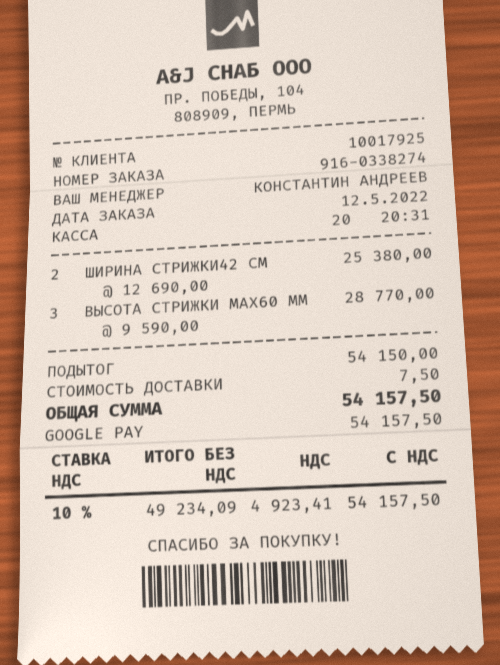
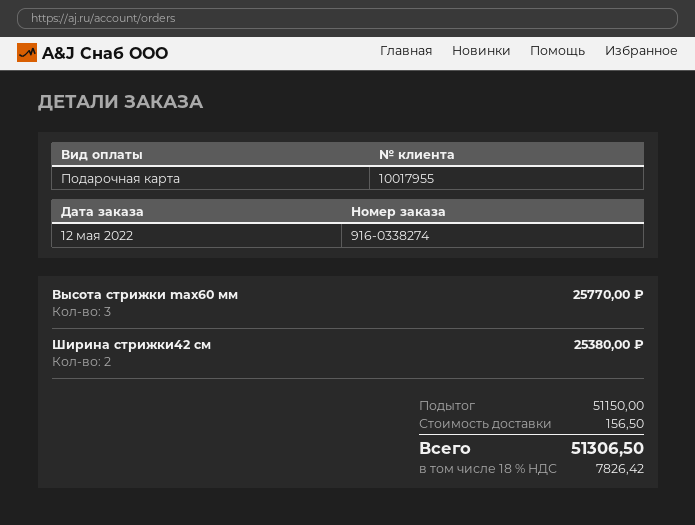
customer number: 10017925 -> 10017955
payment method: Google Pay -> gift card
ВЫСОТА СТРИЖКИ MAX60 ММ: 3 for 28770.00 -> 3 for 25770.00
subtotal: 54150.00 -> 51150.00
shipping: 7.50 -> 156.50
tax: 10% = 4923.41 -> 18% = 7826.42
total: 54157.50 -> 51306.50

